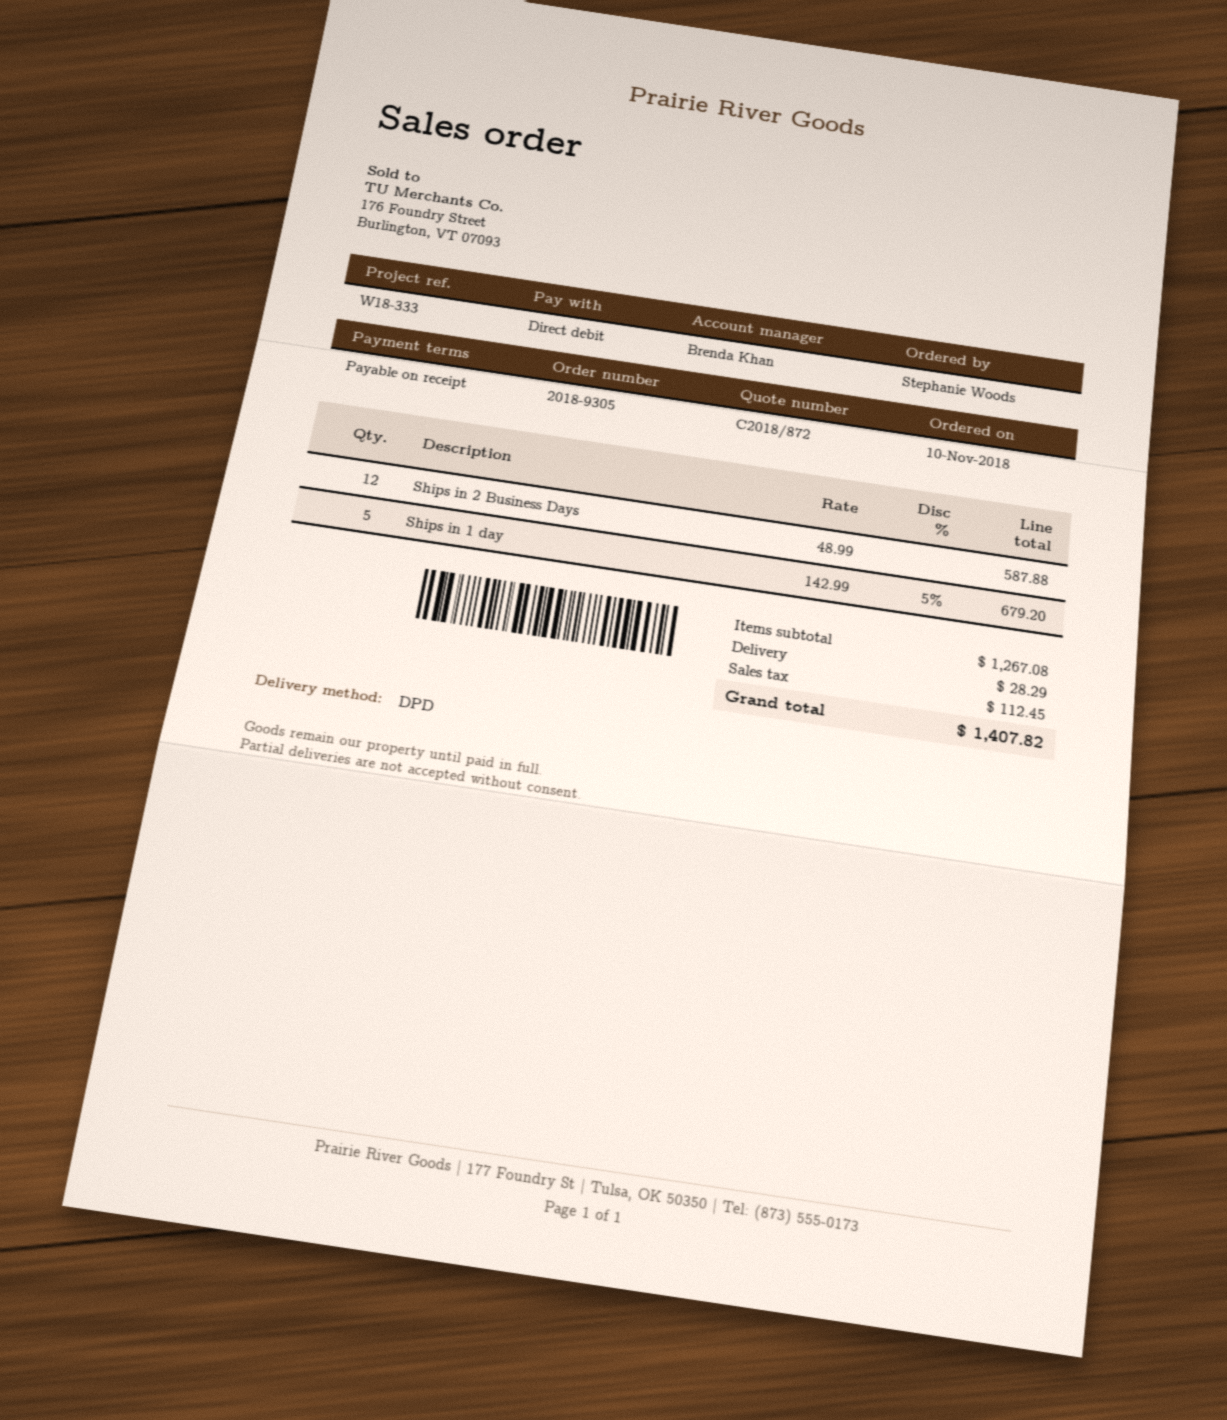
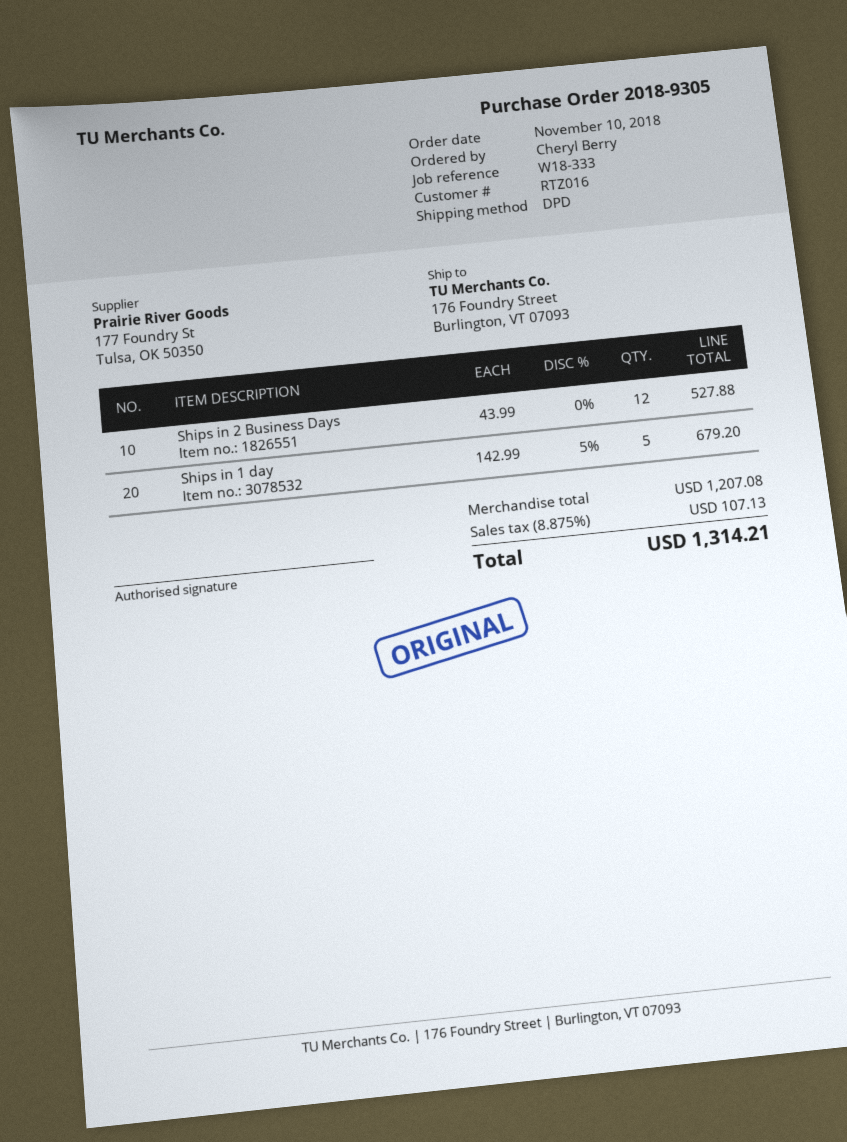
ordered by: Stephanie Woods -> Cheryl Berry
Ships in 2 Business Days: 12 x 48.99 = 587.88 -> 12 x 43.99 = 527.88
subtotal: 1267.08 -> 1207.08
shipping: 28.29 -> none
tax: 112.45 -> 107.13
total: 1407.82 -> 1314.21

